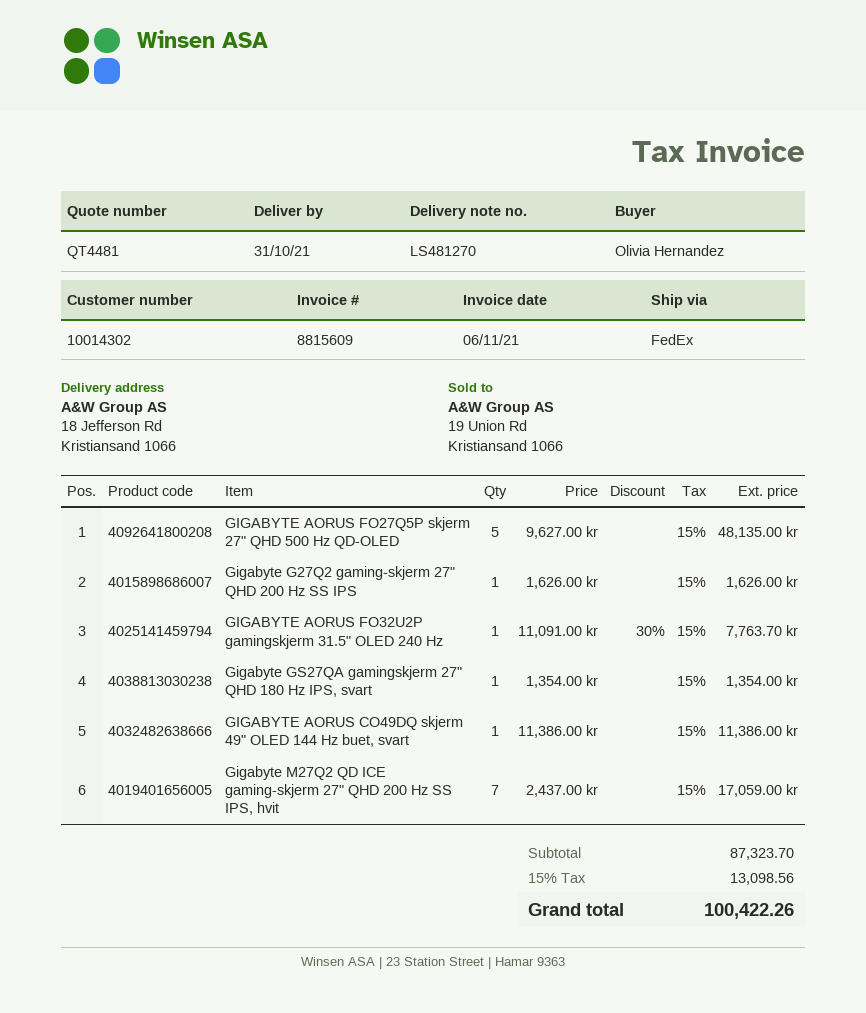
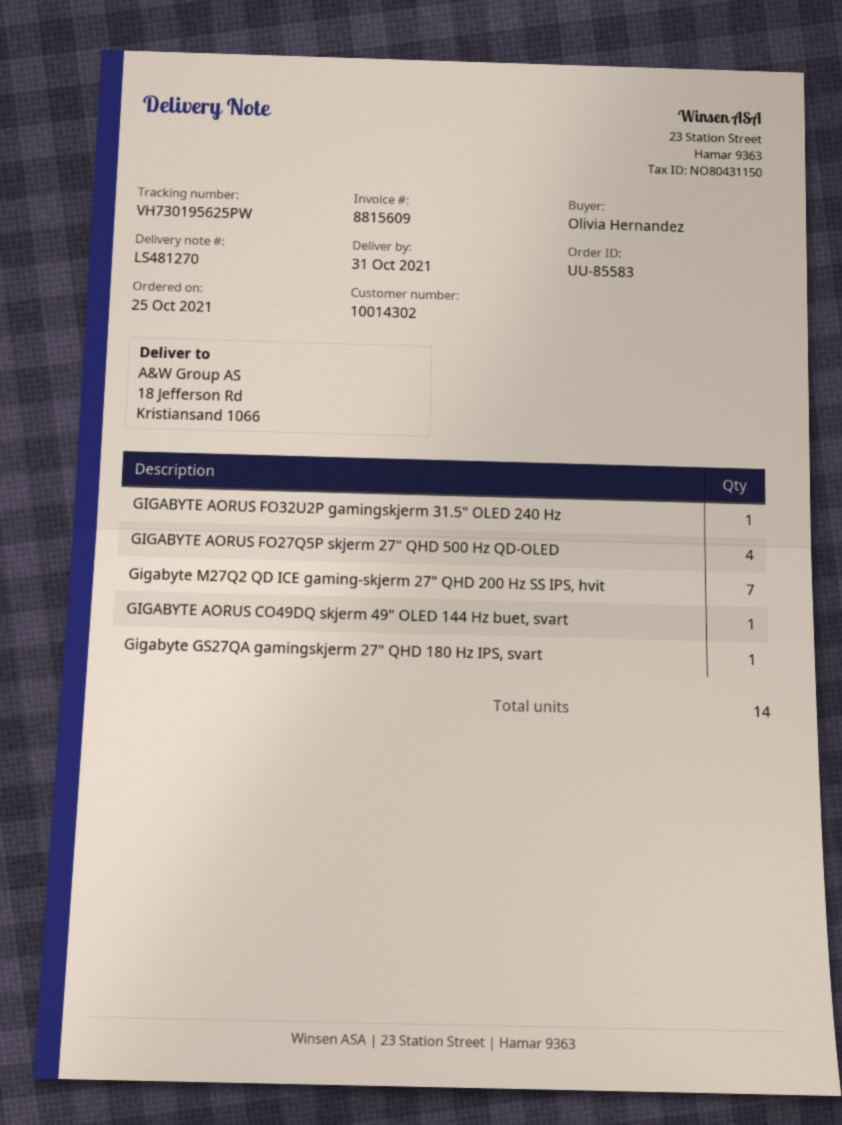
GIGABYTE AORUS FO27Q5P skjerm 27" QHD 500 Hz QD-OLED: 5 -> 4
Gigabyte G27Q2 gaming-skjerm 27" QHD 200 Hz SS IPS: 1 -> none

